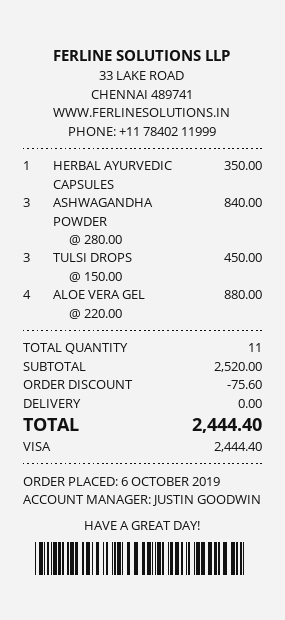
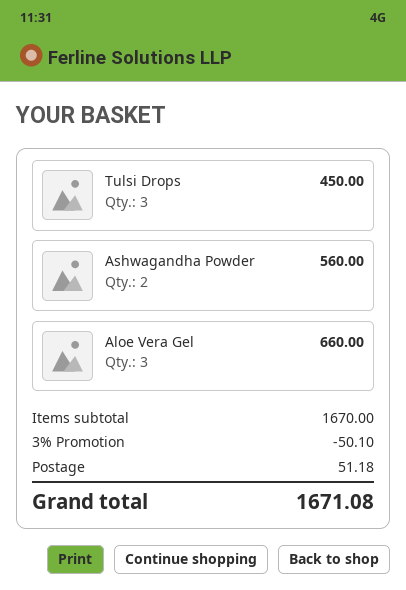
HERBAL AYURVEDIC CAPSULES: 1 for 350.00 -> none
ASHWAGANDHA POWDER: 3 for 840.00 -> 2 for 560.00
ALOE VERA GEL: 4 for 880.00 -> 3 for 660.00
subtotal: 2520.00 -> 1670.00
discount: 75.60 -> 50.10
shipping: 0.00 -> 51.18
total: 2444.40 -> 1671.08

